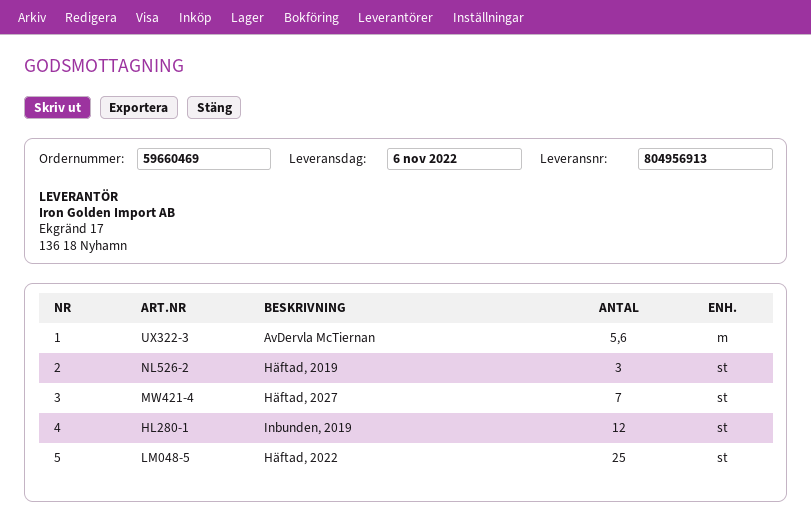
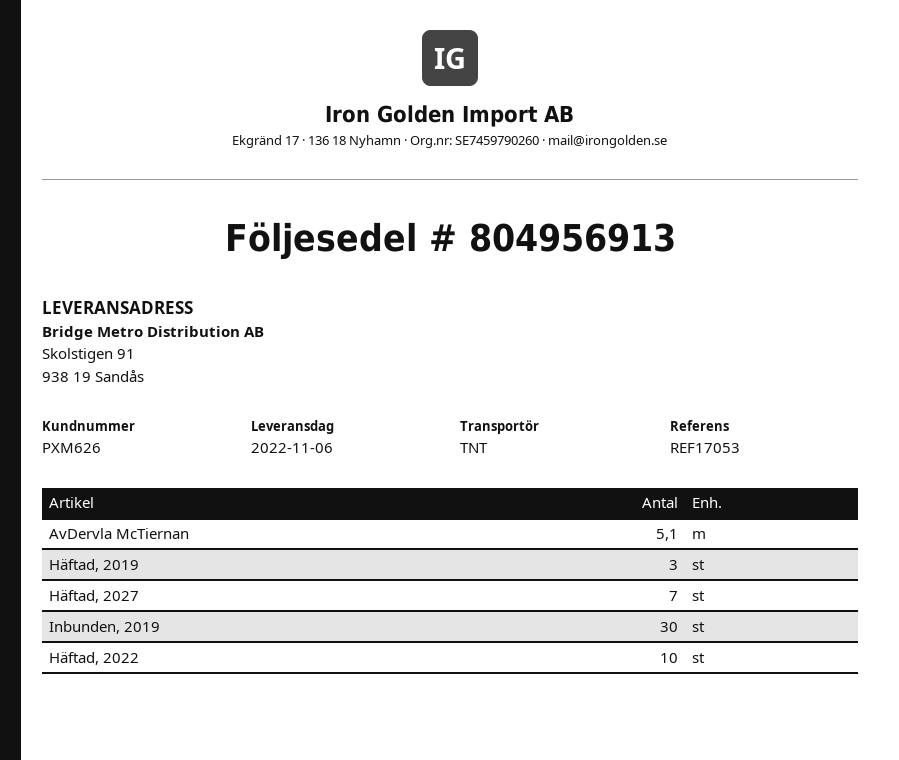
AvDervla McTiernan: 5.6 -> 5.1
Inbunden, 2019: 12 -> 30
Häftad, 2022: 25 -> 10

